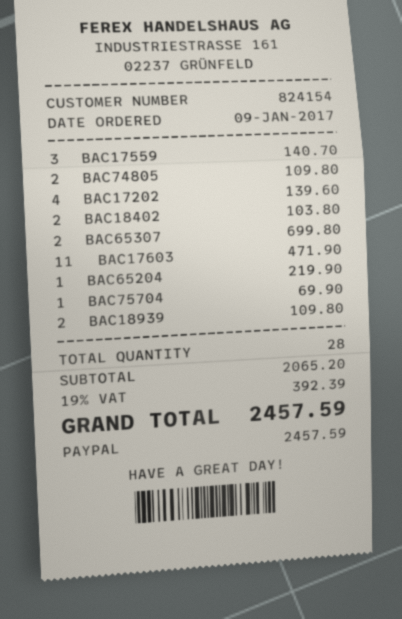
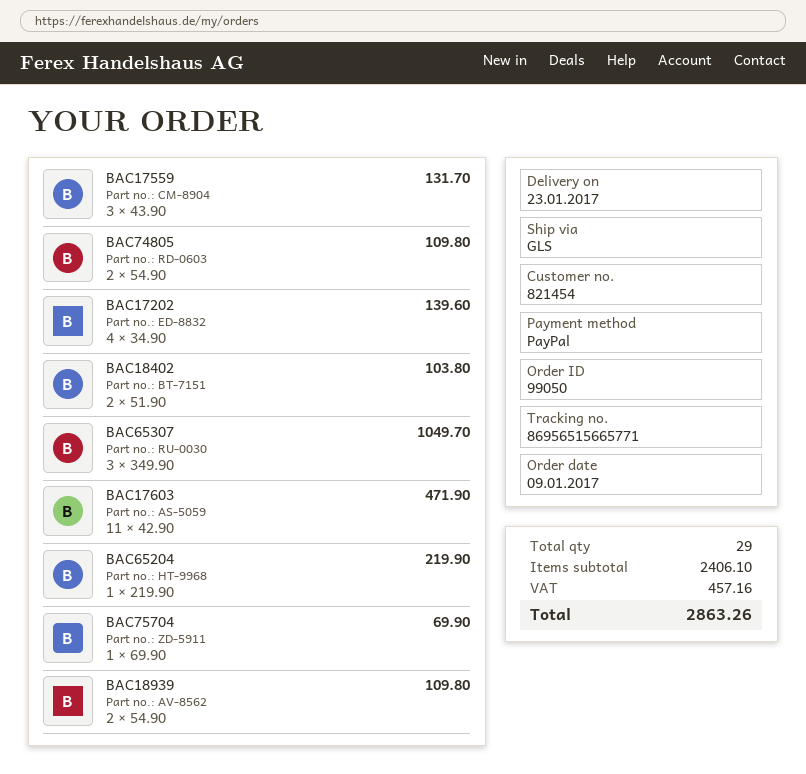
customer number: 824154 -> 821454
BAC17559: 3 for 140.70 -> 3 for 131.70
BAC65307: 2 for 699.80 -> 3 for 1049.70
total quantity: 28 -> 29
subtotal: 2065.20 -> 2406.10
tax: 392.39 -> 457.16
total: 2457.59 -> 2863.26

